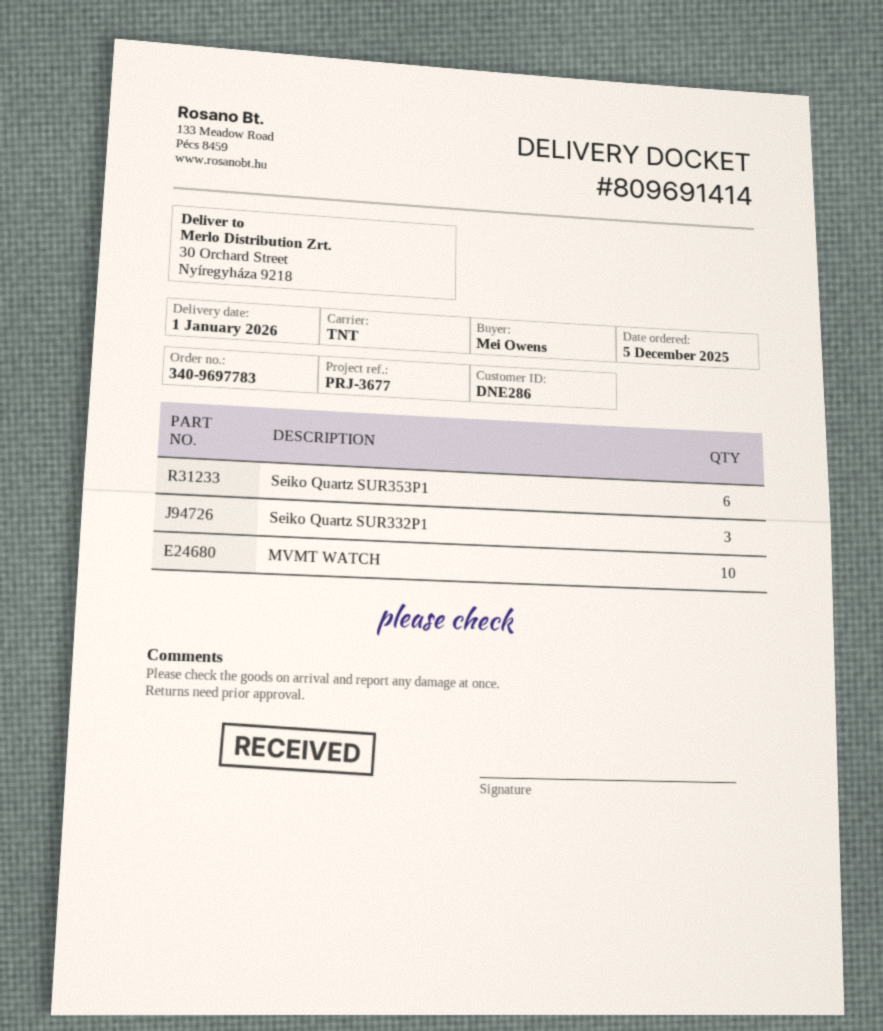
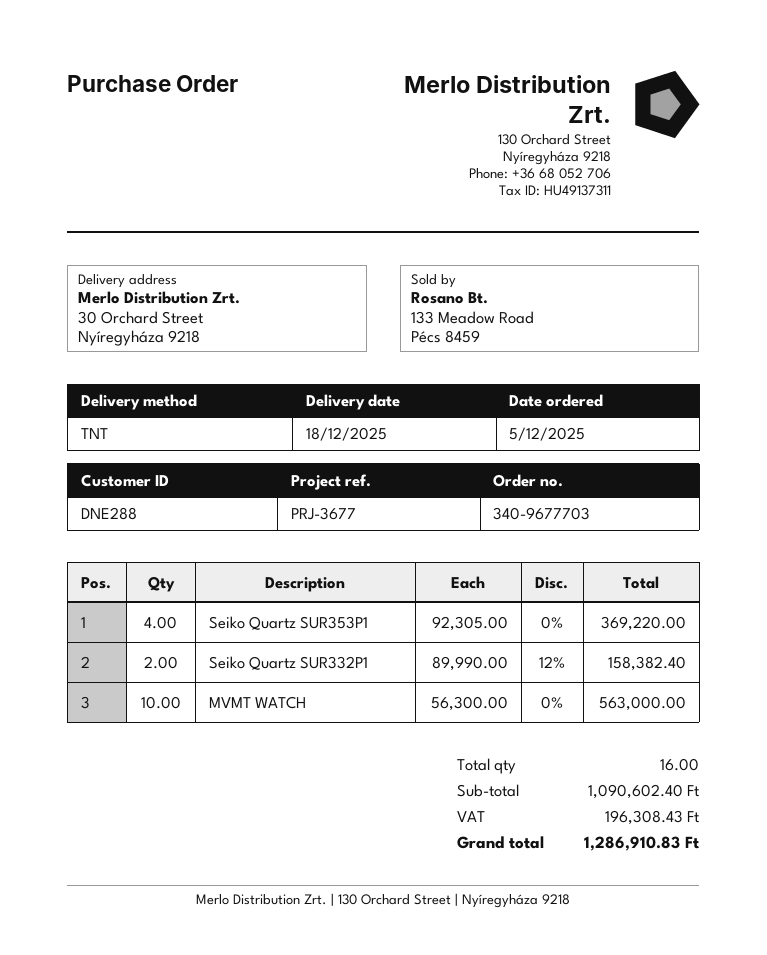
order number: 340-9697783 -> 340-9677703
delivery date: 2026-01-01 -> 2025-12-18
customer number: DNE286 -> DNE288
Seiko Quartz SUR353P1: 6 -> 4
Seiko Quartz SUR332P1: 3 -> 2

